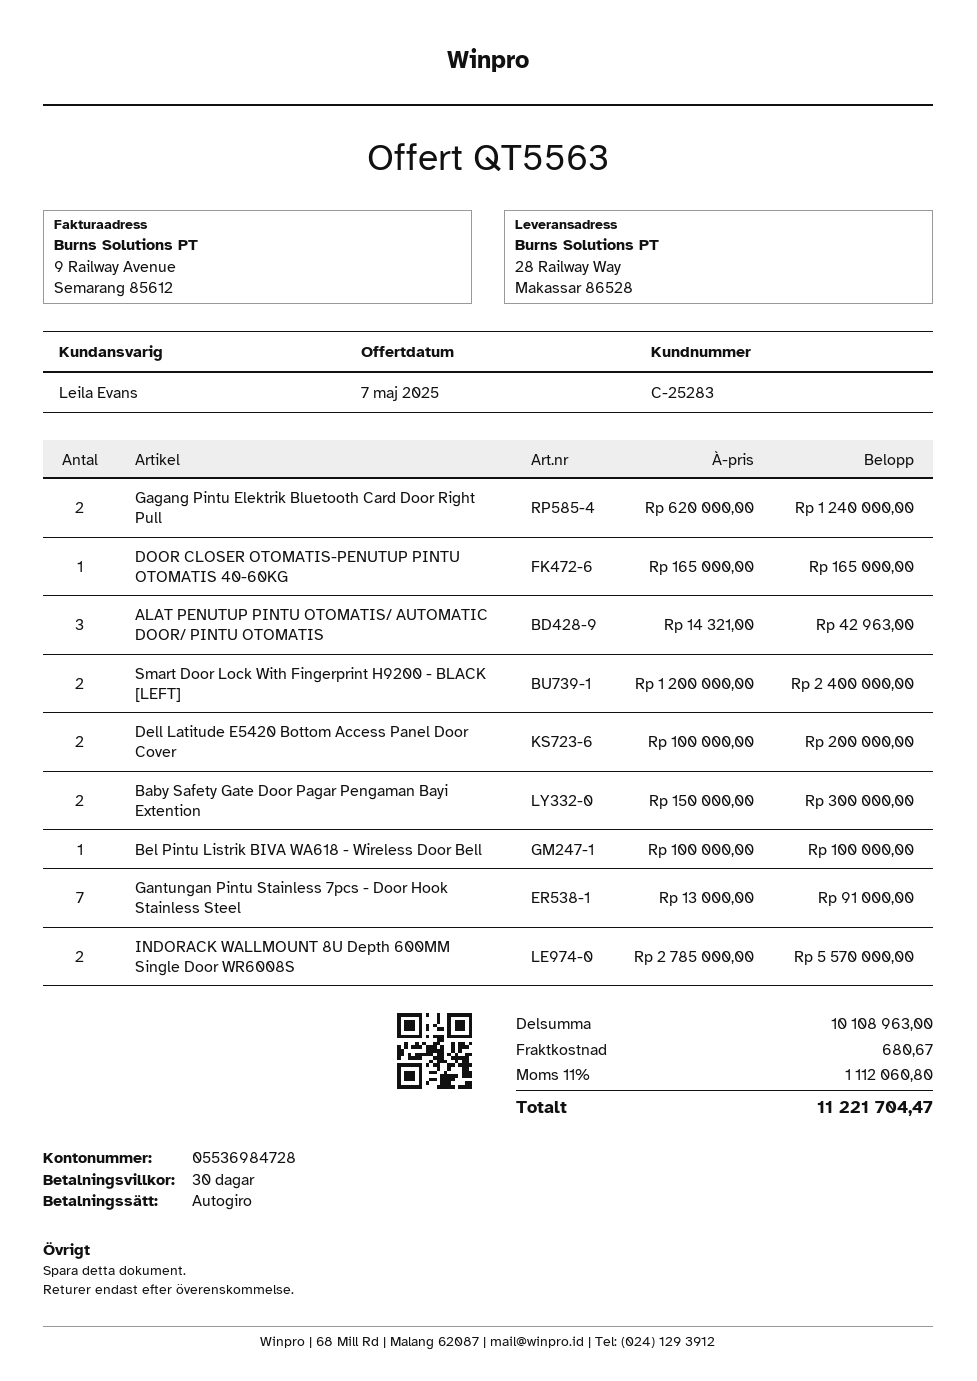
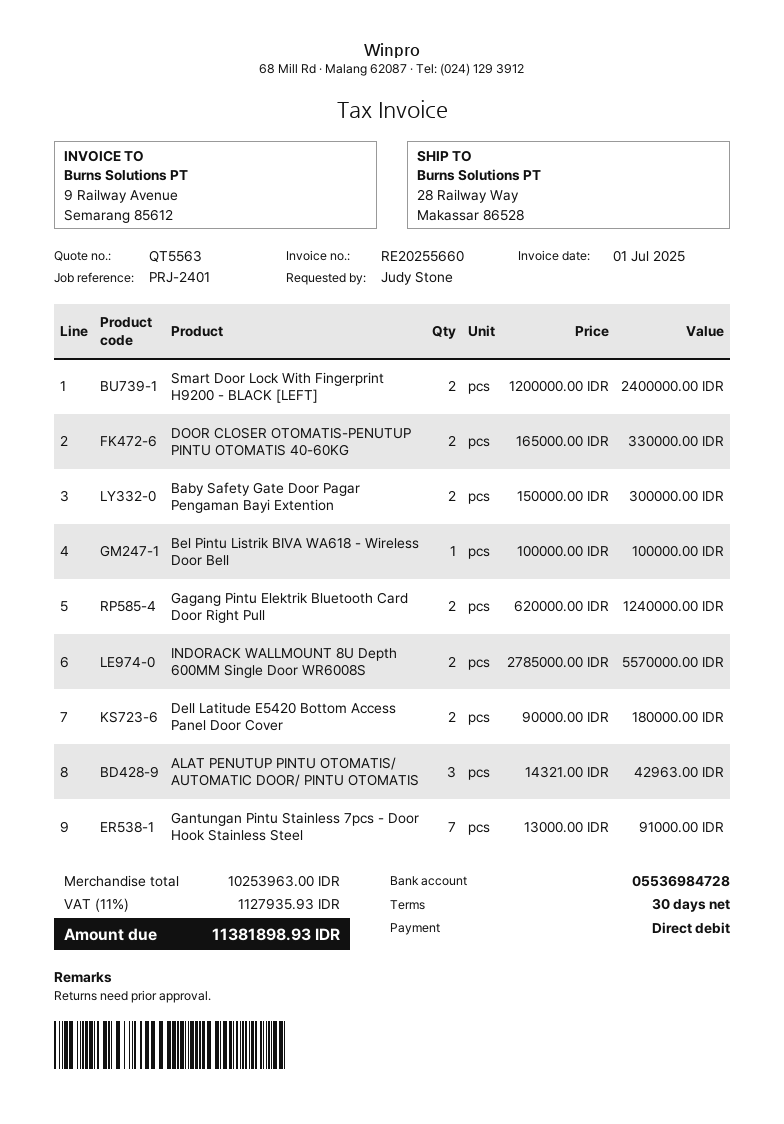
DOOR CLOSER OTOMATIS-PENUTUP PINTU OTOMATIS 40-60KG: 1 x 165000.00 = 165000.00 -> 2 x 165000.00 = 330000.00
Dell Latitude E5420 Bottom Access Panel Door Cover: 2 x 100000.00 = 200000.00 -> 2 x 90000.00 = 180000.00
subtotal: 10108963.00 -> 10253963.00
shipping: 680.67 -> none
tax: 11% = 1112060.80 -> 11% = 1127935.93
total: 11221704.47 -> 11381898.93

